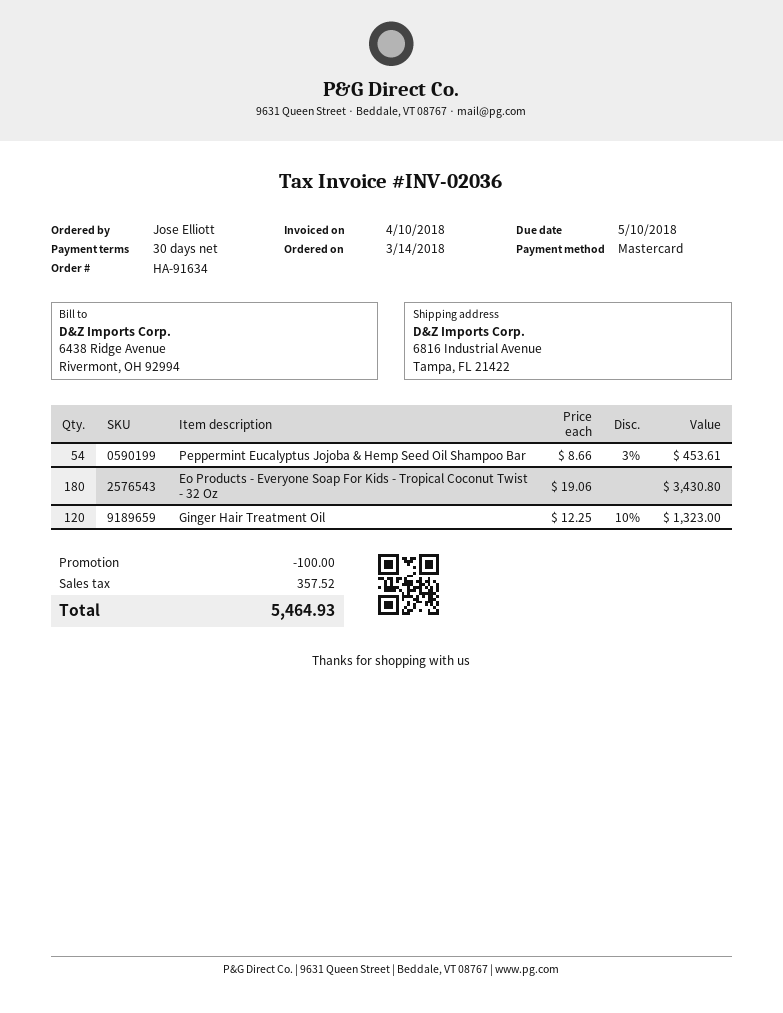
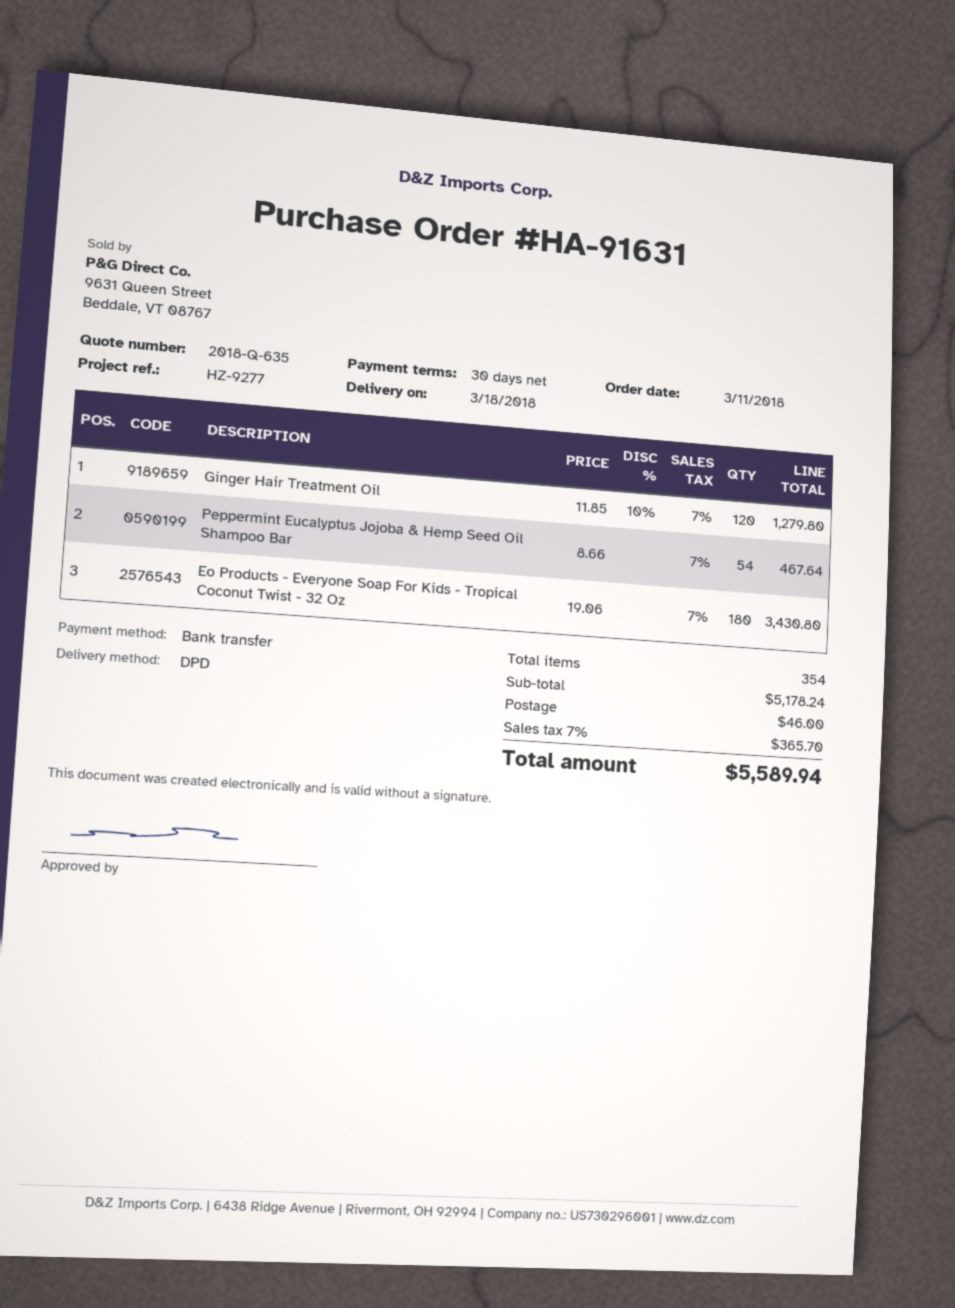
order number: HA-91634 -> HA-91631
order date: 2018-03-14 -> 2018-03-11
payment method: Mastercard -> bank transfer
Peppermint Eucalyptus Jojoba & Hemp Seed Oil Shampoo Bar: 54 x 8.66 - 3% = 453.61 -> 54 x 8.66 = 467.64
Ginger Hair Treatment Oil: 120 x 12.25 - 10% = 1323.00 -> 120 x 11.85 - 10% = 1279.80
discount: 100.00 -> none
shipping: none -> 46.00
tax: 357.52 -> 365.70
total: 5464.93 -> 5589.94

